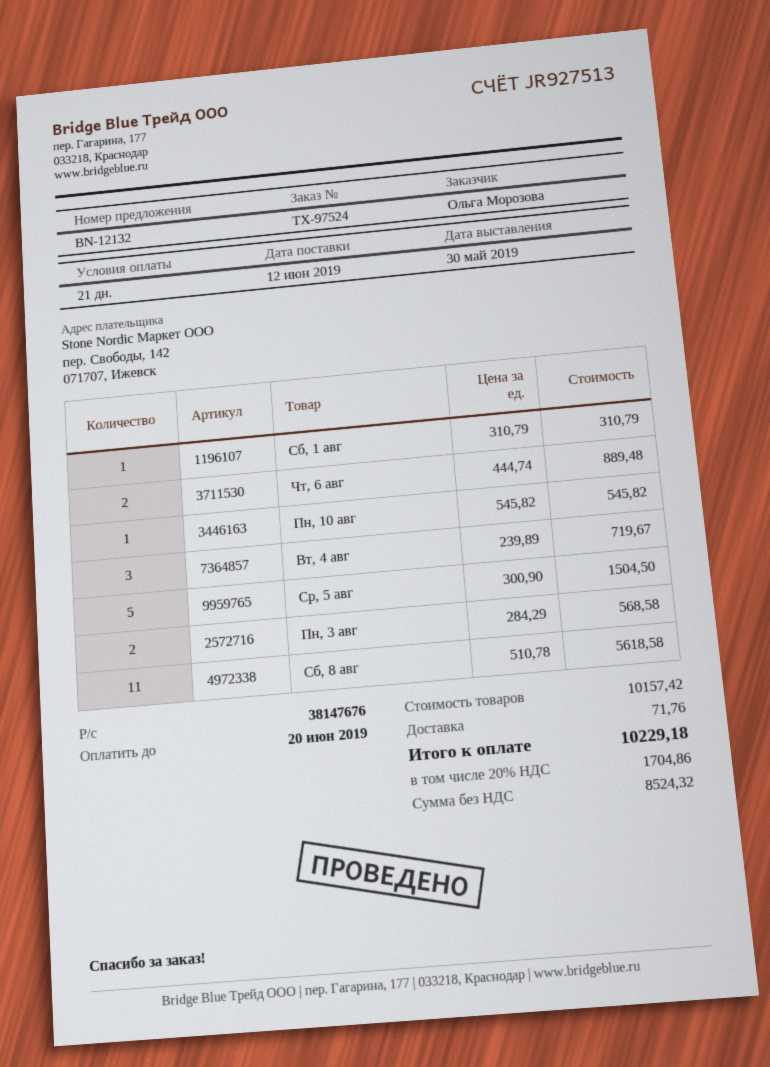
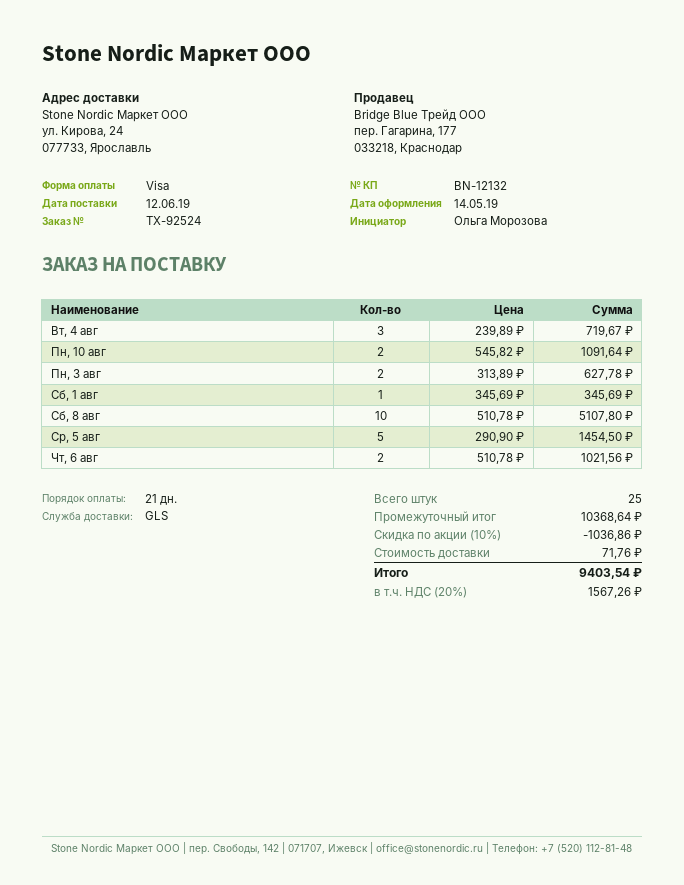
order number: TX-97524 -> TX-92524
Сб, 1 авг: 1 x 310.79 = 310.79 -> 1 x 345.69 = 345.69
Чт, 6 авг: 2 x 444.74 = 889.48 -> 2 x 510.78 = 1021.56
Пн, 10 авг: 1 x 545.82 = 545.82 -> 2 x 545.82 = 1091.64
Ср, 5 авг: 5 x 300.90 = 1504.50 -> 5 x 290.90 = 1454.50
Пн, 3 авг: 2 x 284.29 = 568.58 -> 2 x 313.89 = 627.78
Сб, 8 авг: 11 x 510.78 = 5618.58 -> 10 x 510.78 = 5107.80
subtotal: 10157.42 -> 10368.64
discount: none -> 10% = 1036.86
tax: 20% = 1704.86 -> 20% = 1567.26
total: 10229.18 -> 9403.54

